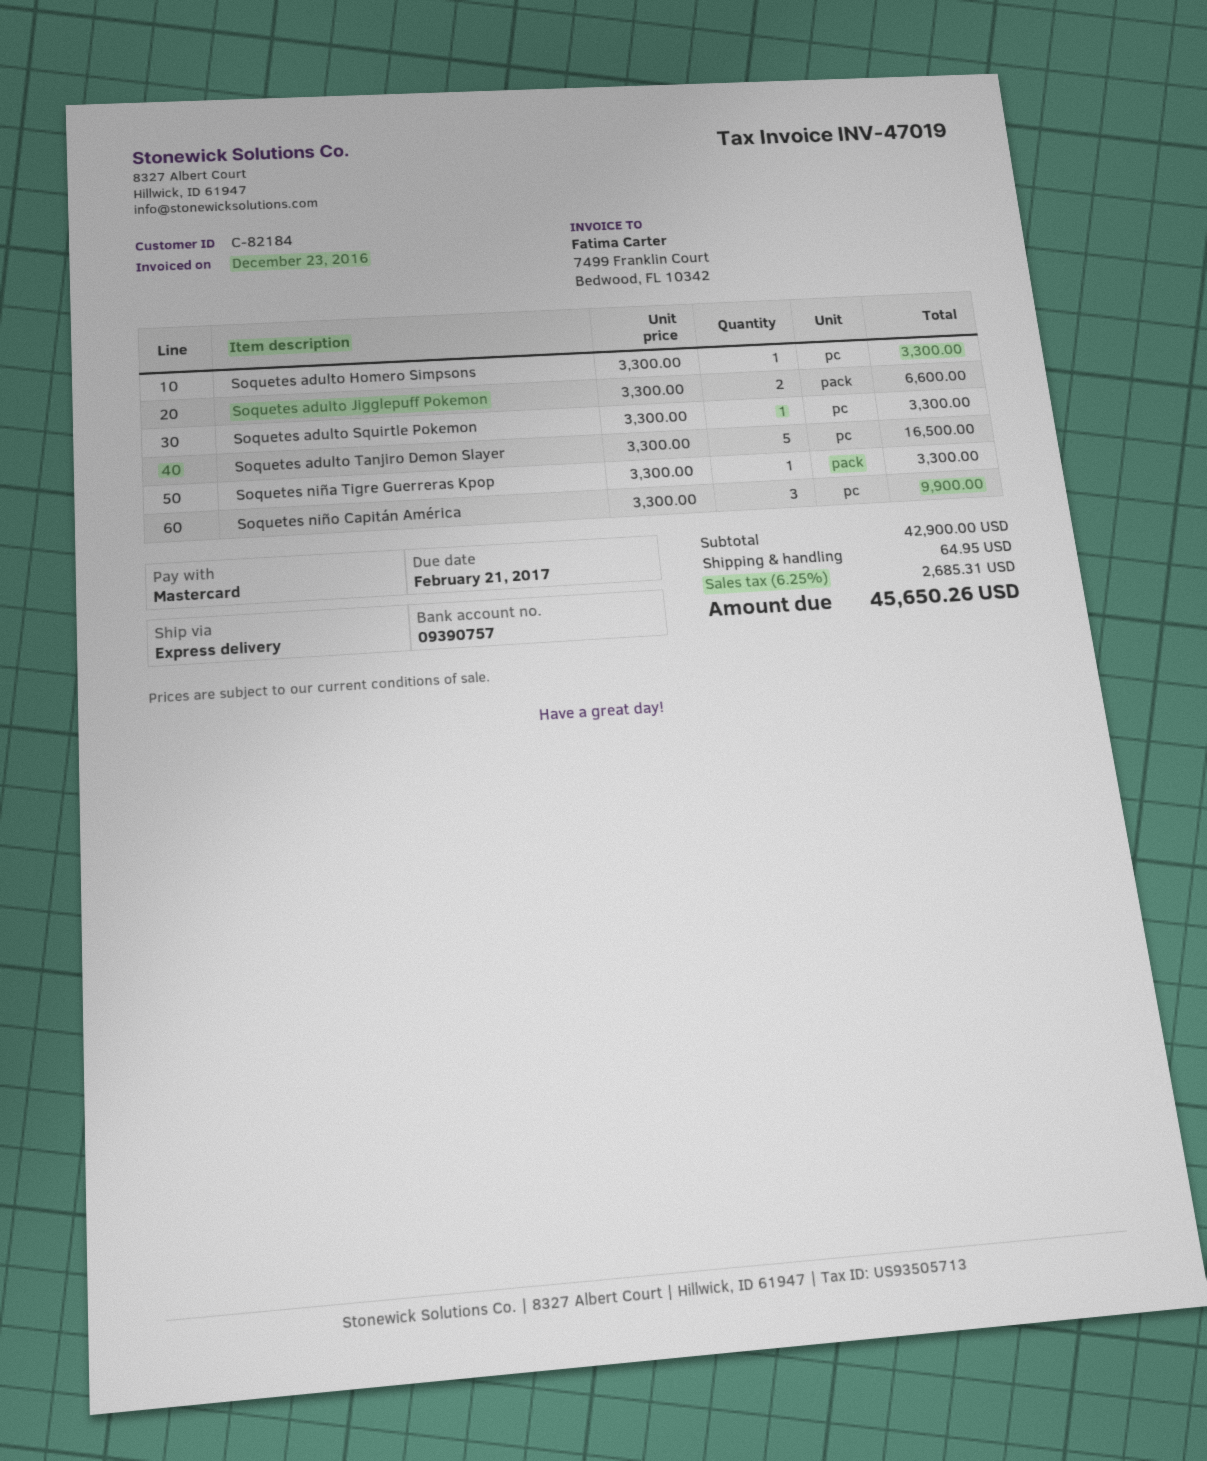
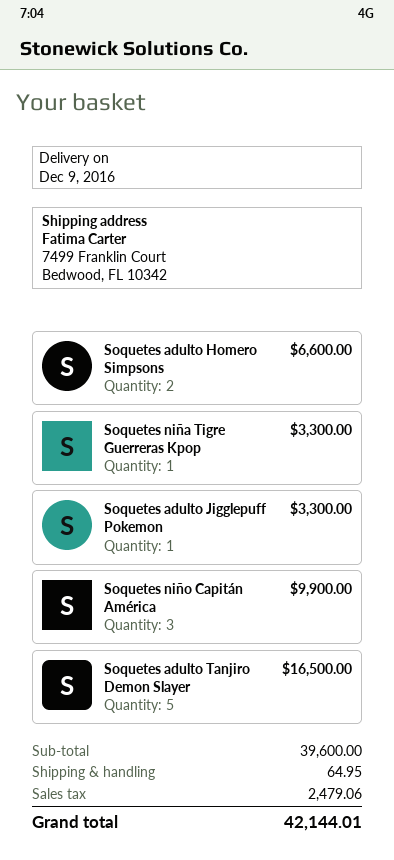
Soquetes adulto Homero Simpsons: 1 for 3300.00 -> 2 for 6600.00
Soquetes adulto Jigglepuff Pokemon: 2 for 6600.00 -> 1 for 3300.00
Soquetes adulto Squirtle Pokemon: 1 for 3300.00 -> none
subtotal: 42900.00 -> 39600.00
tax: 2685.31 -> 2479.06
total: 45650.26 -> 42144.01

